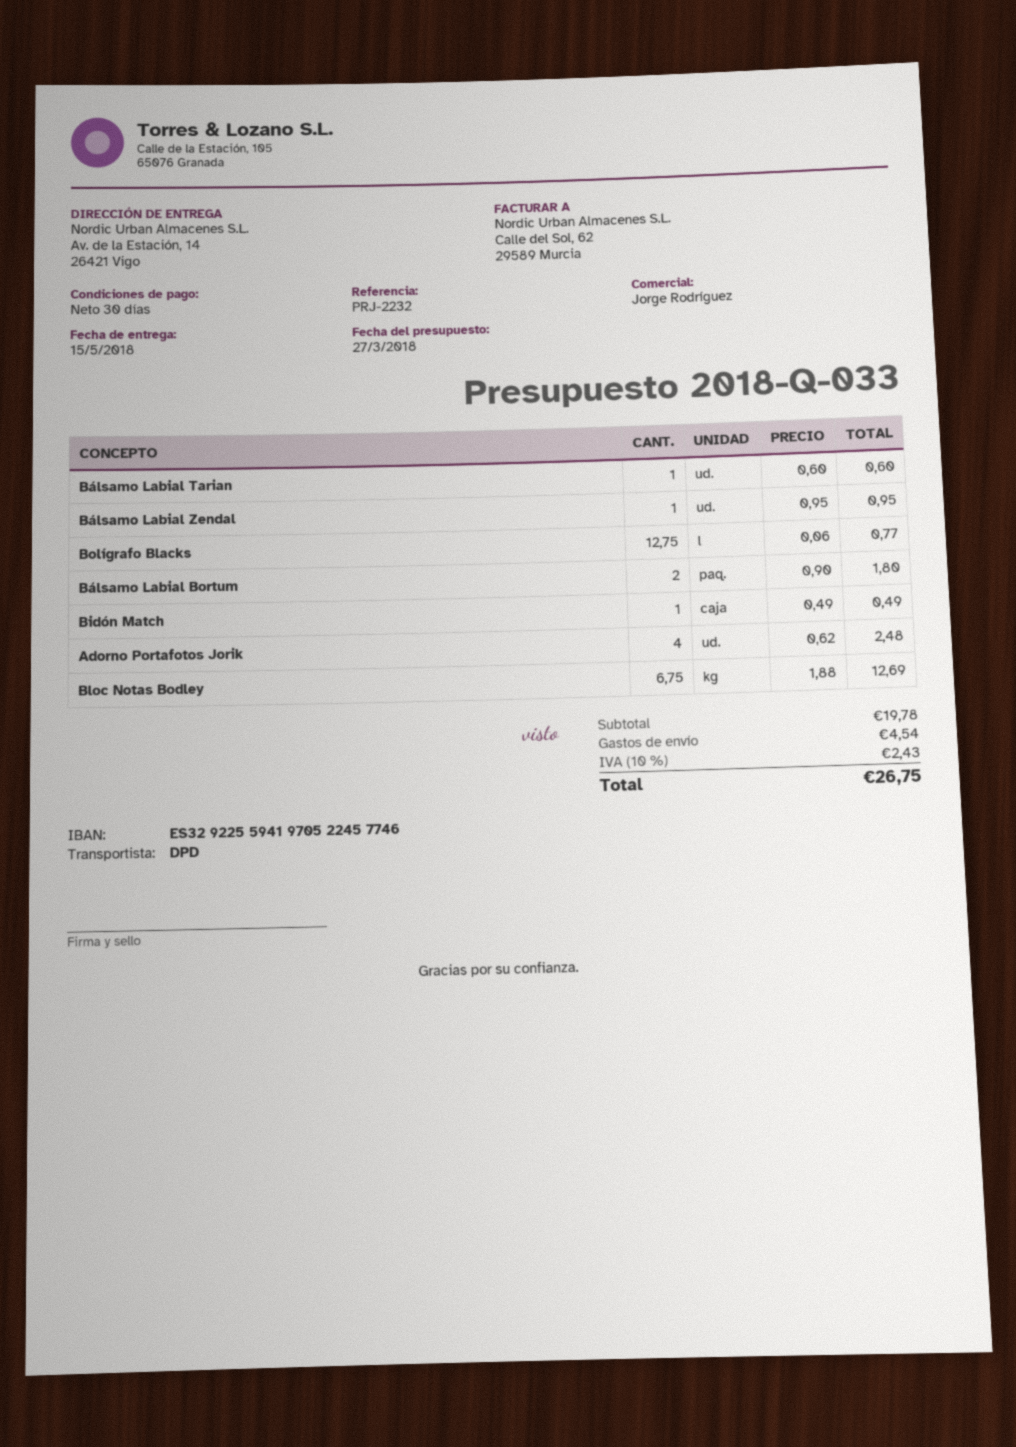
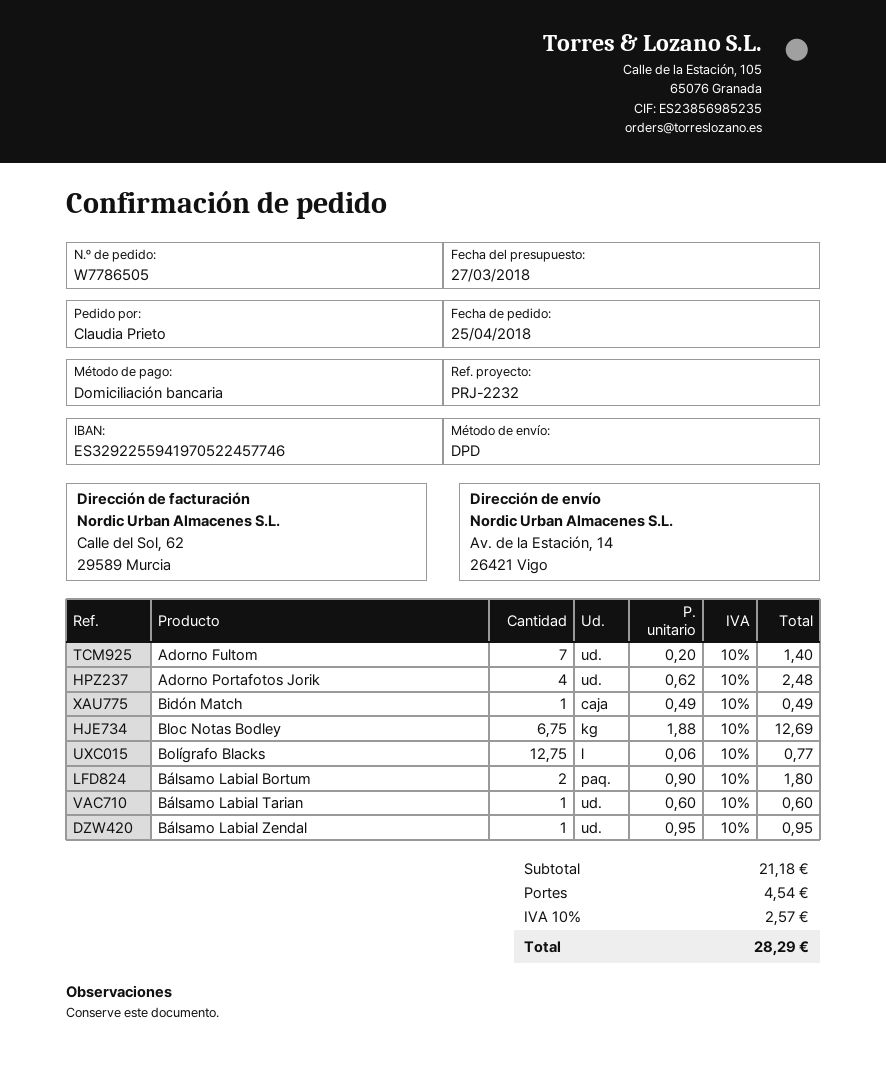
Adorno Fultom: none -> 7 x 0.20 = 1.40
subtotal: 19.78 -> 21.18
tax: 10% = 2.43 -> 10% = 2.57
total: 26.75 -> 28.29

